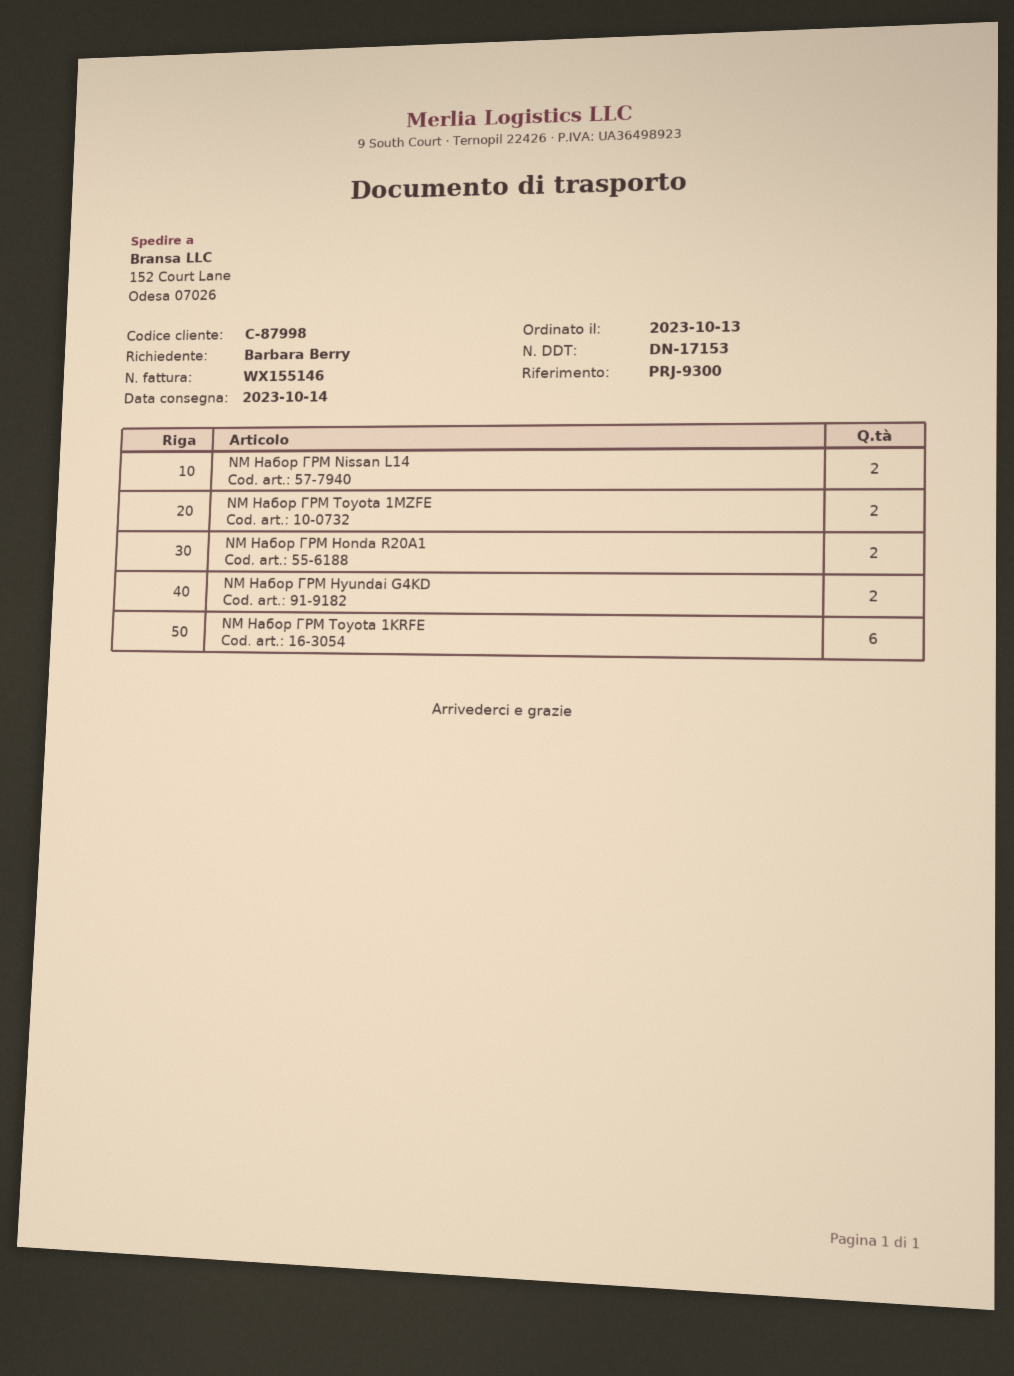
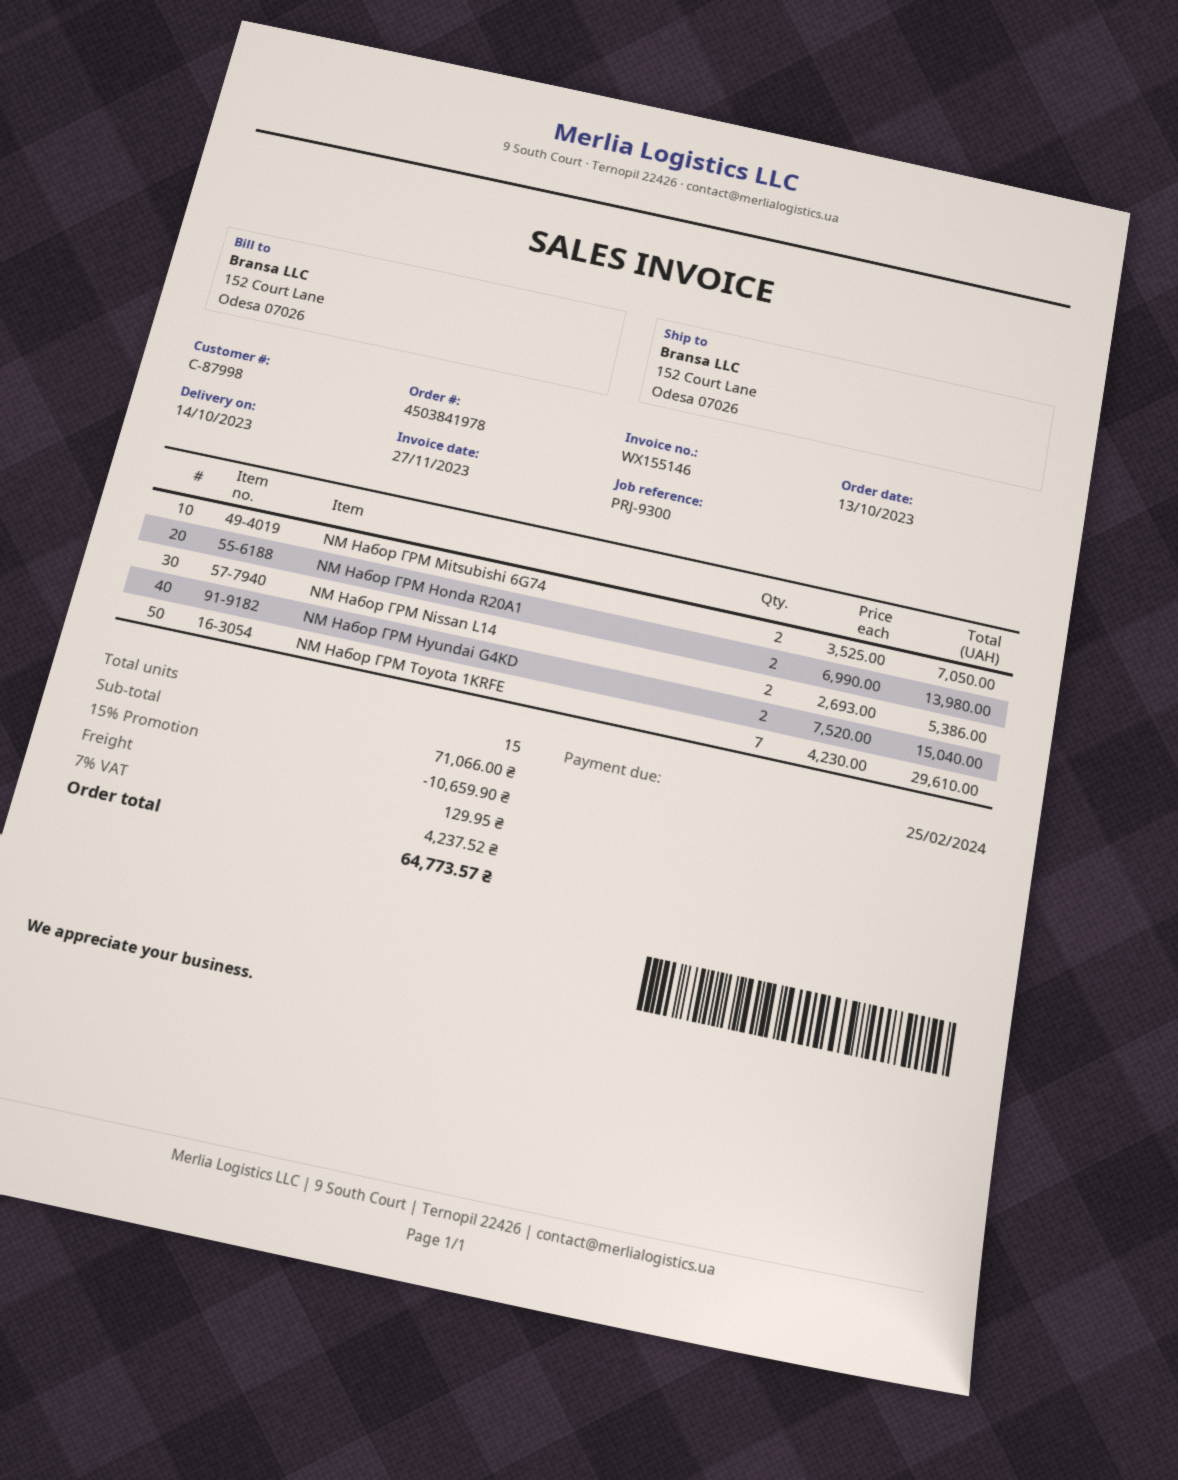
NM Набор ГРМ Toyota 1MZFE: 2 -> none
NM Набор ГРМ Toyota 1KRFE: 6 -> 7
NM Набор ГРМ Mitsubishi 6G74: none -> 2

